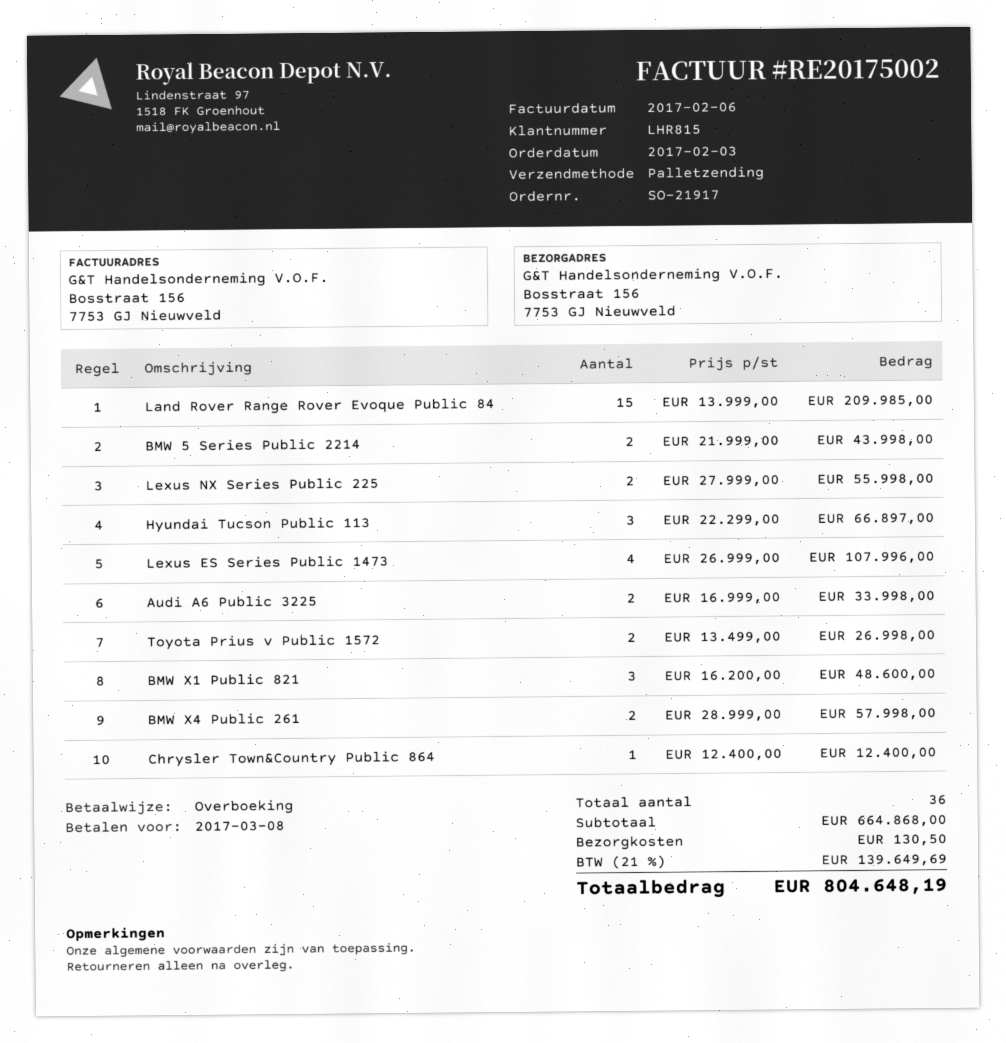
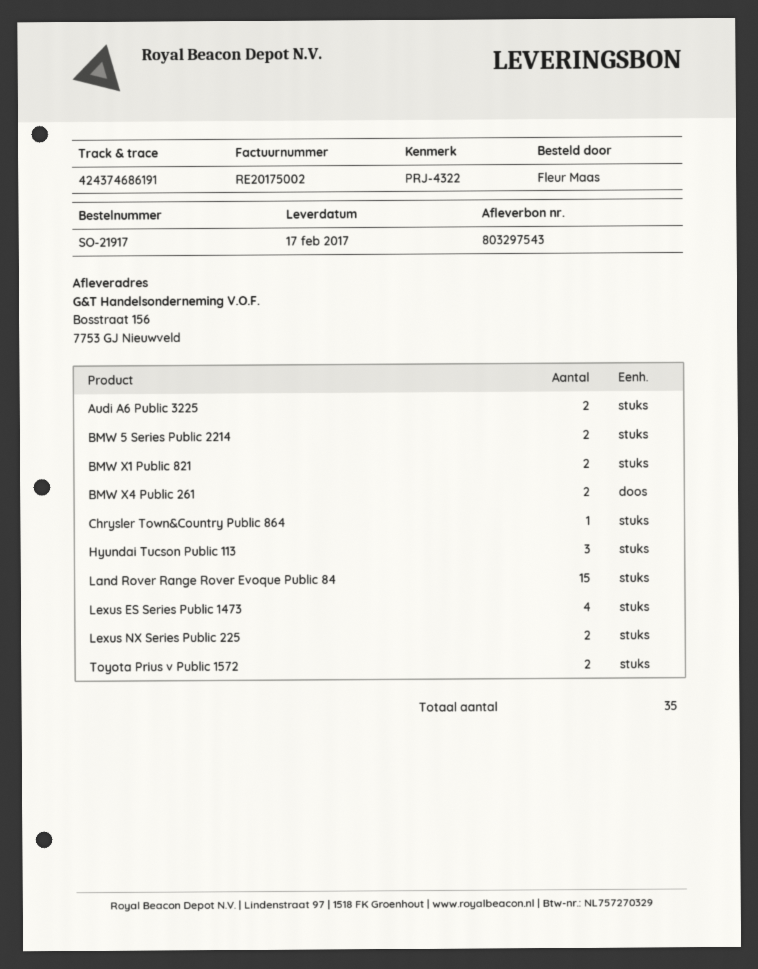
BMW X1 Public 821: 3 -> 2
total quantity: 36 -> 35

